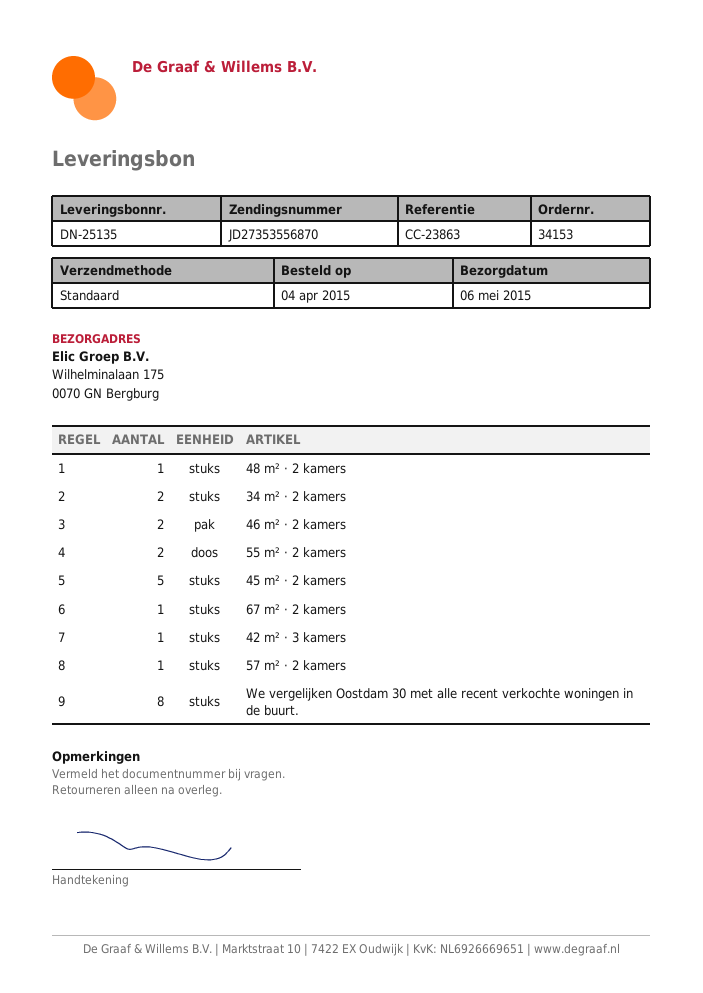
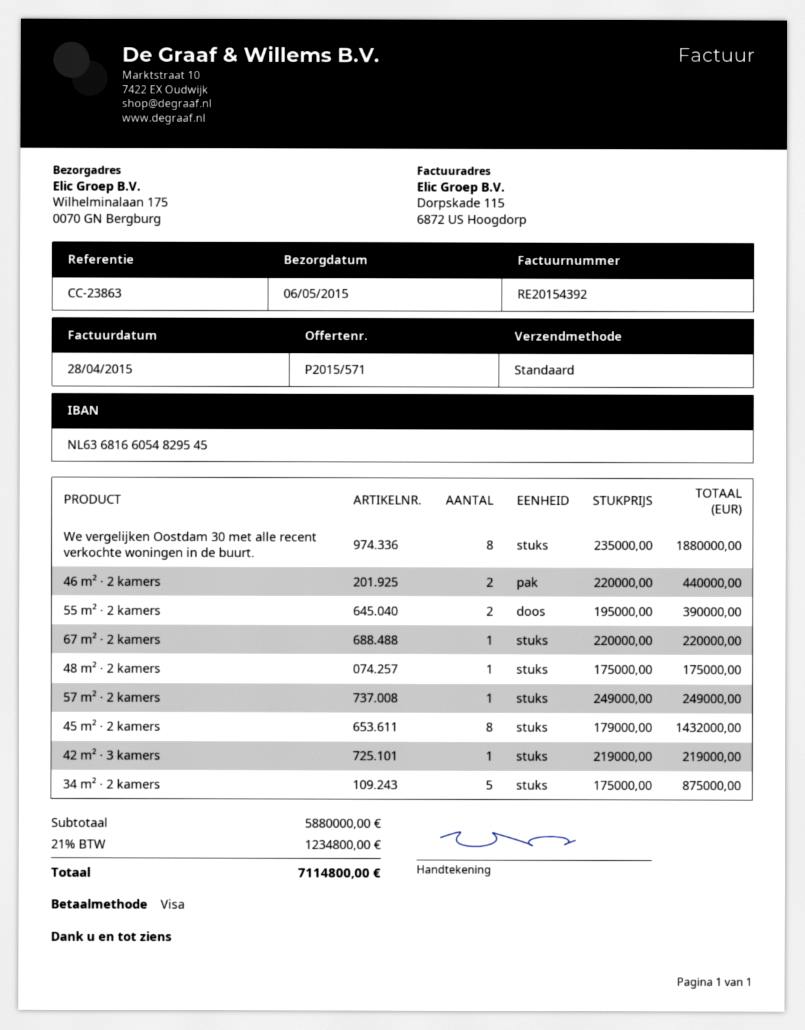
34 m² · 2 kamers: 2 -> 5
45 m² · 2 kamers: 5 -> 8

